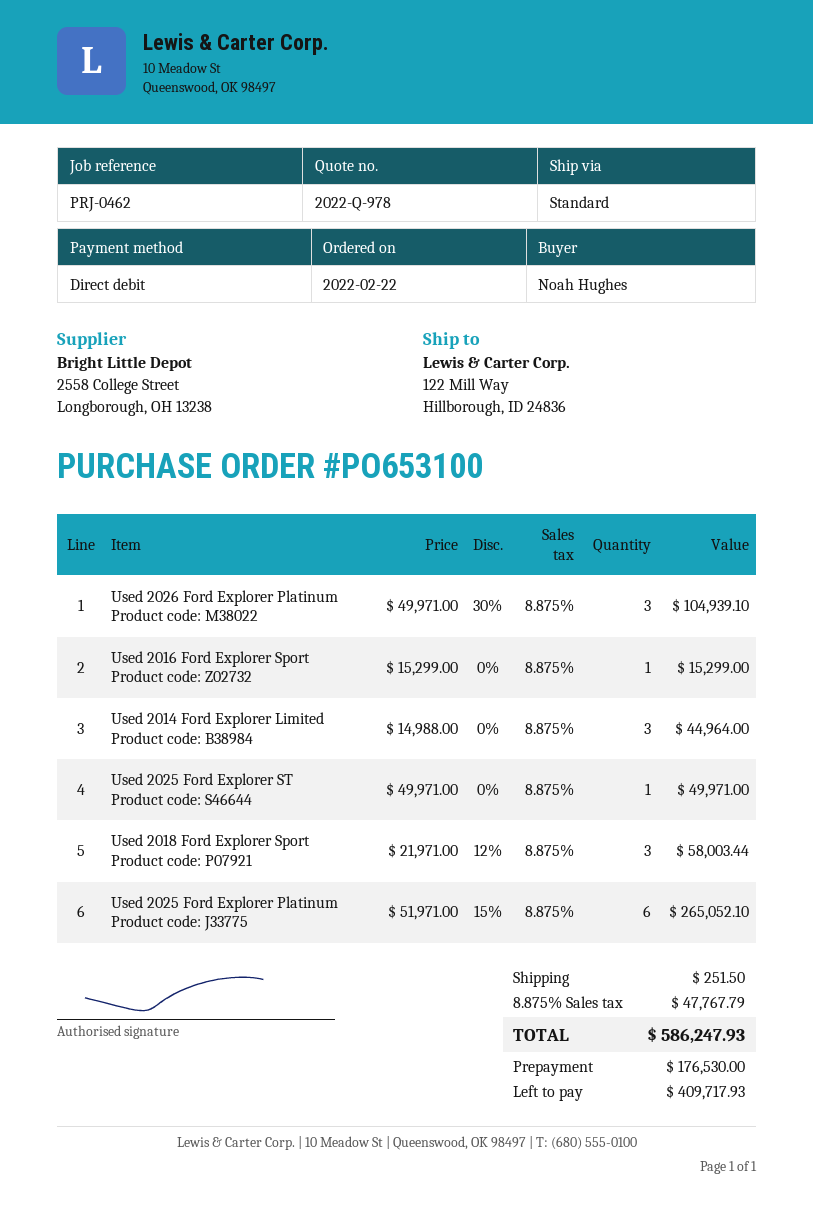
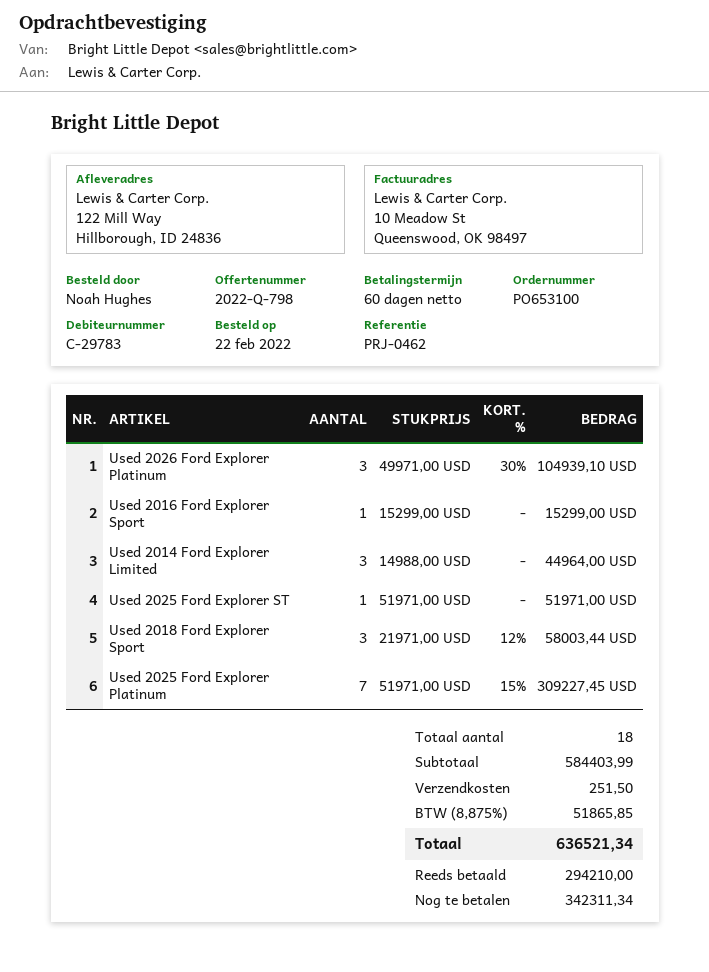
quote number: 2022-Q-978 -> 2022-Q-798
Used 2025 Ford Explorer ST: 1 x 49971.00 = 49971.00 -> 1 x 51971.00 = 51971.00
Used 2025 Ford Explorer Platinum: 6 x 51971.00 - 15% = 265052.10 -> 7 x 51971.00 - 15% = 309227.45
tax: 8.875% = 47767.79 -> 8.875% = 51865.85
total: 586247.93 -> 636521.34
deposit: 176530.00 -> 294210.00
balance: 409717.93 -> 342311.34

